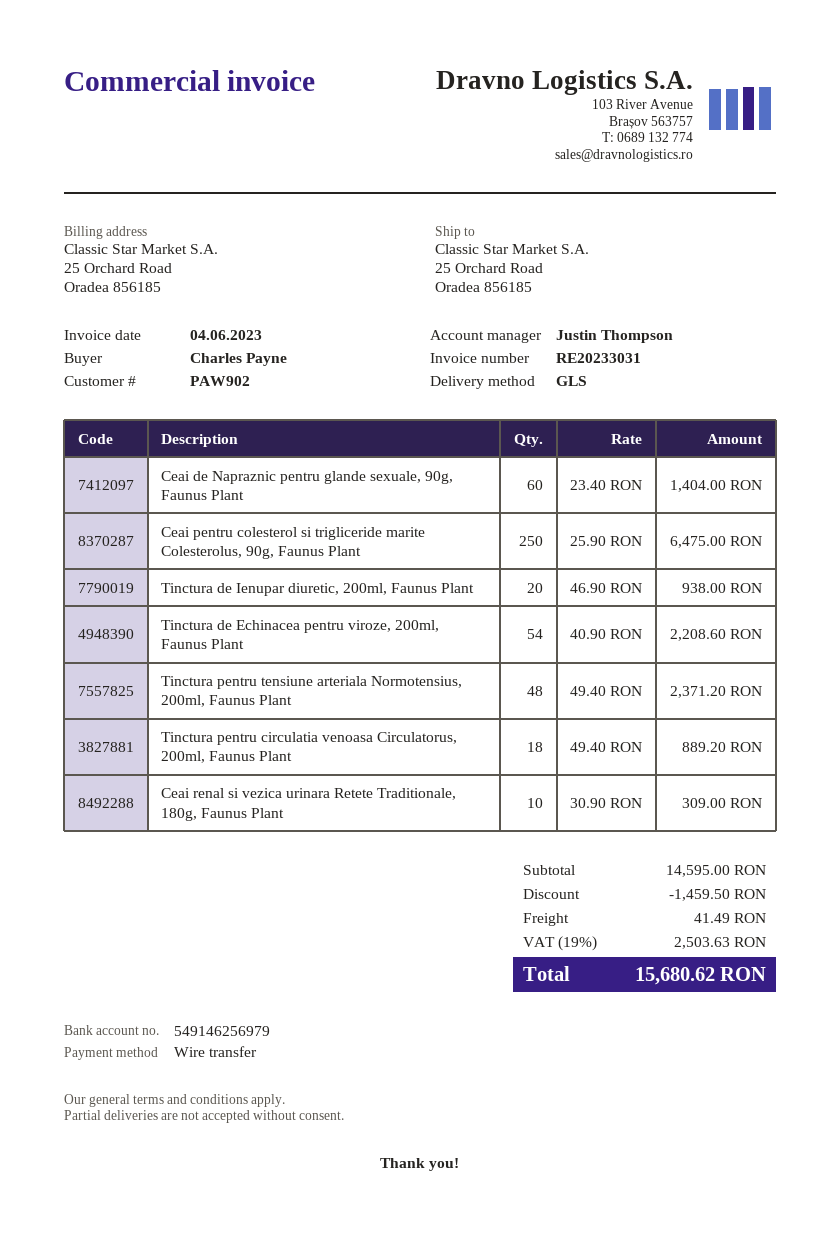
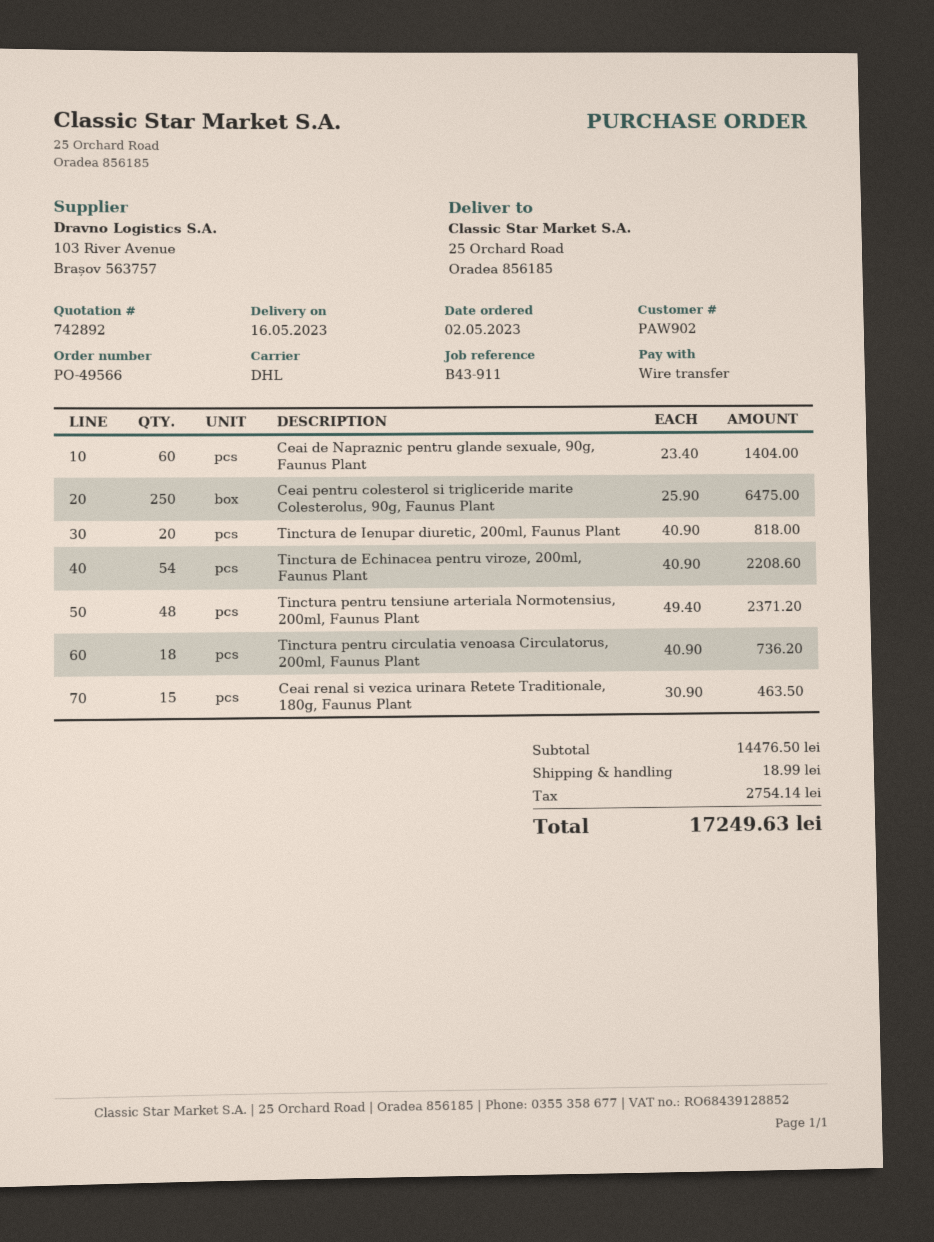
shipping method: GLS -> DHL
Tinctura de Ienupar diuretic, 200ml, Faunus Plant: 20 x 46.90 = 938.00 -> 20 x 40.90 = 818.00
Tinctura pentru circulatia venoasa Circulatorus, 200ml, Faunus Plant: 18 x 49.40 = 889.20 -> 18 x 40.90 = 736.20
Ceai renal si vezica urinara Retete Traditionale, 180g, Faunus Plant: 10 x 30.90 = 309.00 -> 15 x 30.90 = 463.50
subtotal: 14595.00 -> 14476.50
discount: 1459.50 -> none
shipping: 41.49 -> 18.99
tax: 2503.63 -> 2754.14
total: 15680.62 -> 17249.63

